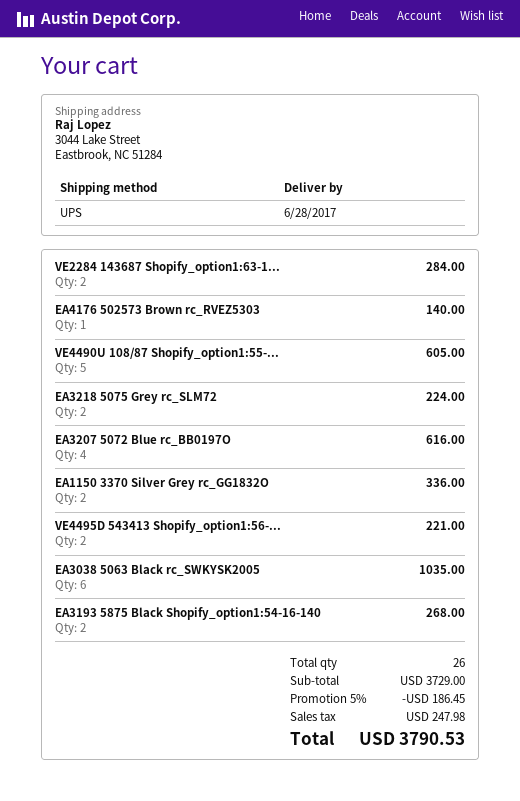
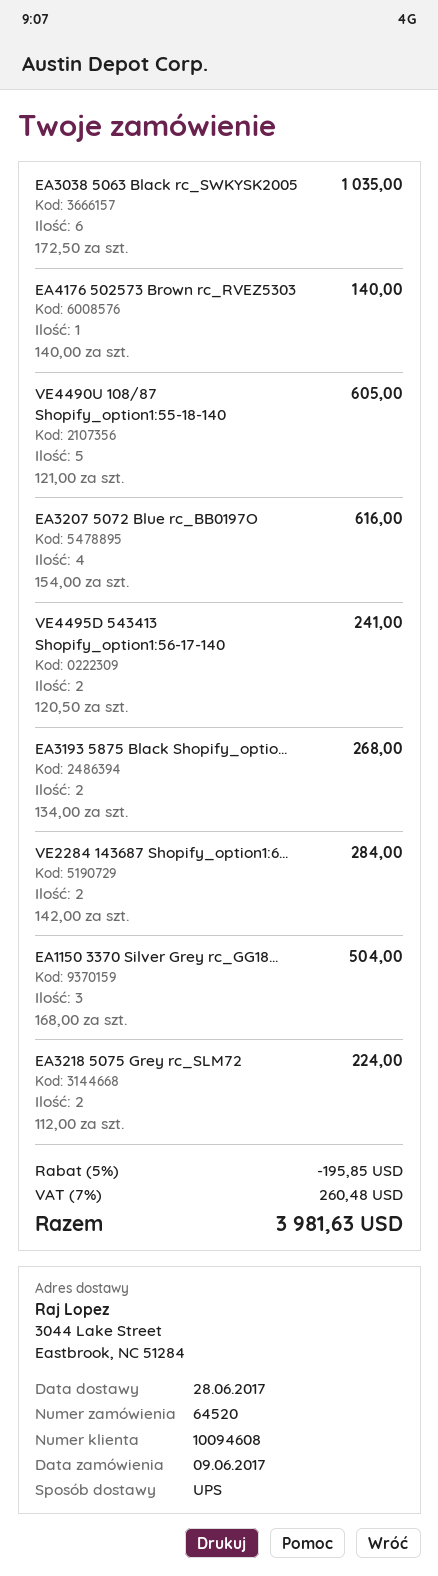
EA1150 3370 Silver Grey rc_GG1832O: 2 for 336.00 -> 3 for 504.00
VE4495D 543413 Shopify_option1:56-...: 2 for 221.00 -> 2 for 241.00
discount: 5% = 186.45 -> 5% = 195.85
tax: 247.98 -> 260.48
total: 3790.53 -> 3981.63

